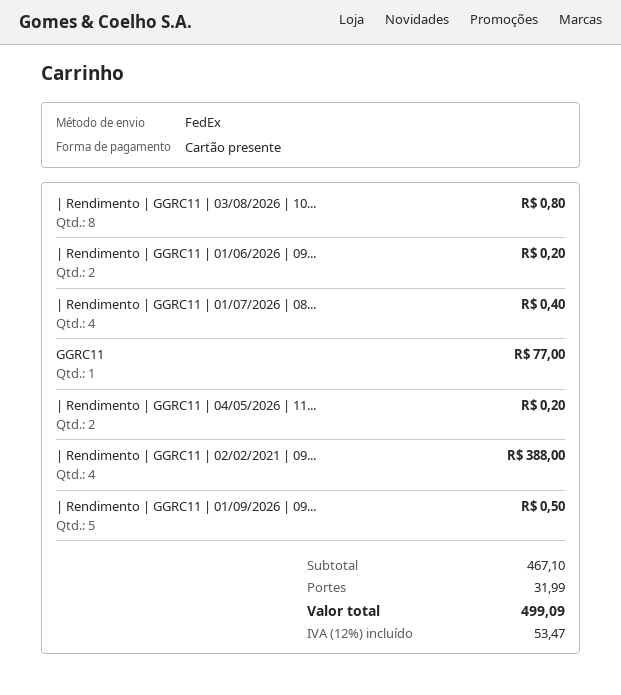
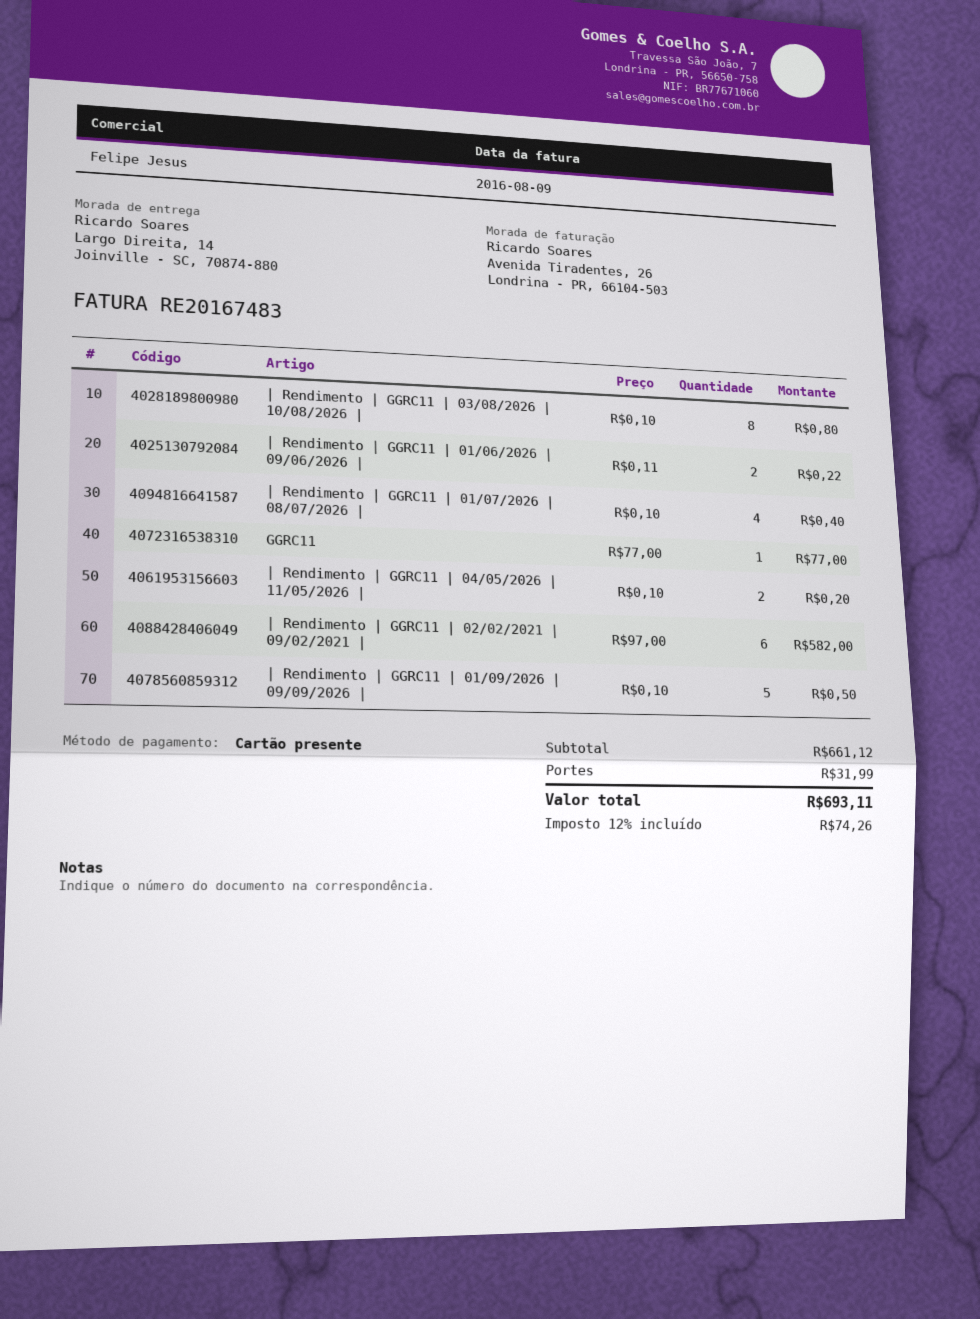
| Rendimento | GGRC11 | 01/06/2026 | 09...: 2 for 0.20 -> 2 for 0.22
| Rendimento | GGRC11 | 02/02/2021 | 09...: 4 for 388.00 -> 6 for 582.00
subtotal: 467.10 -> 661.12
tax: 12% = 53.47 -> 12% = 74.26
total: 499.09 -> 693.11

